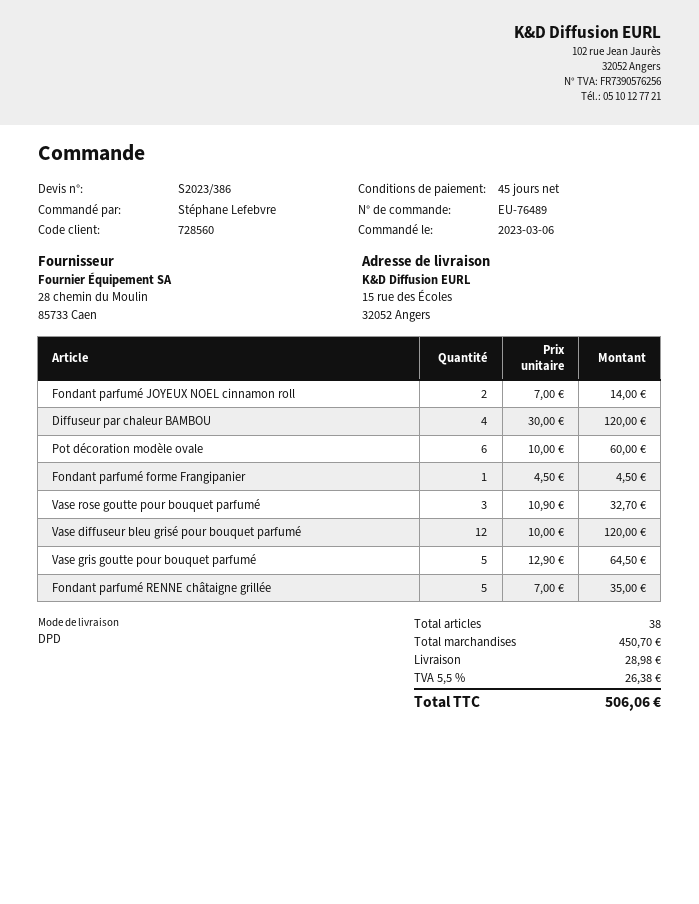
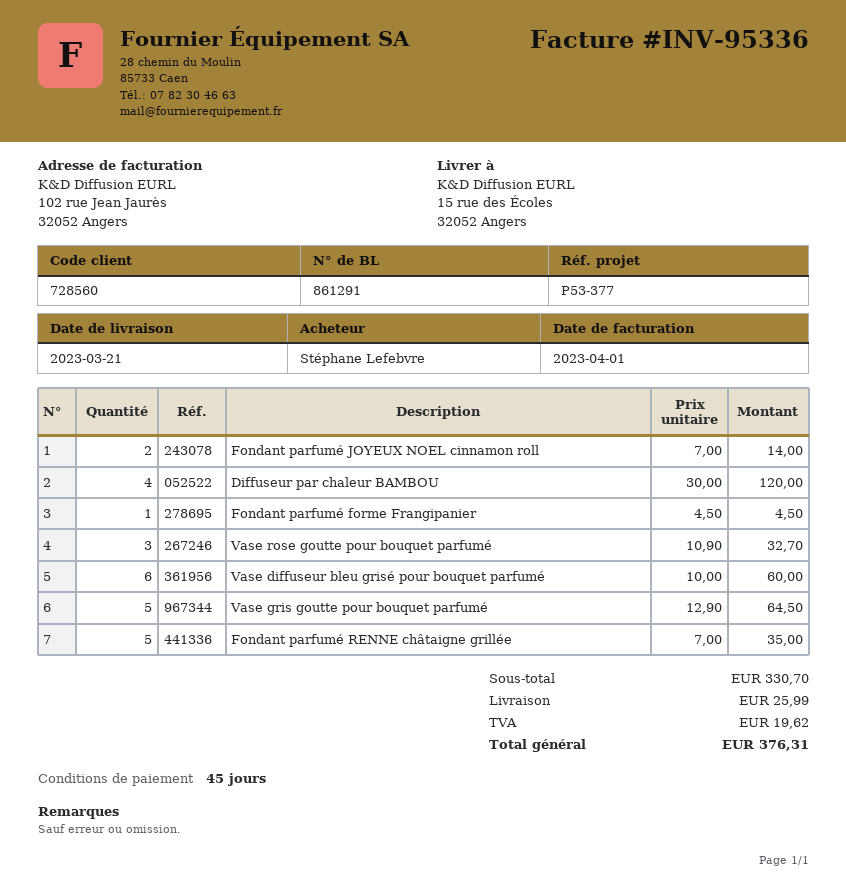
Pot décoration modèle ovale: 6 x 10.00 = 60.00 -> none
Vase diffuseur bleu grisé pour bouquet parfumé: 12 x 10.00 = 120.00 -> 6 x 10.00 = 60.00
subtotal: 450.70 -> 330.70
shipping: 28.98 -> 25.99
tax: 26.38 -> 19.62
total: 506.06 -> 376.31

